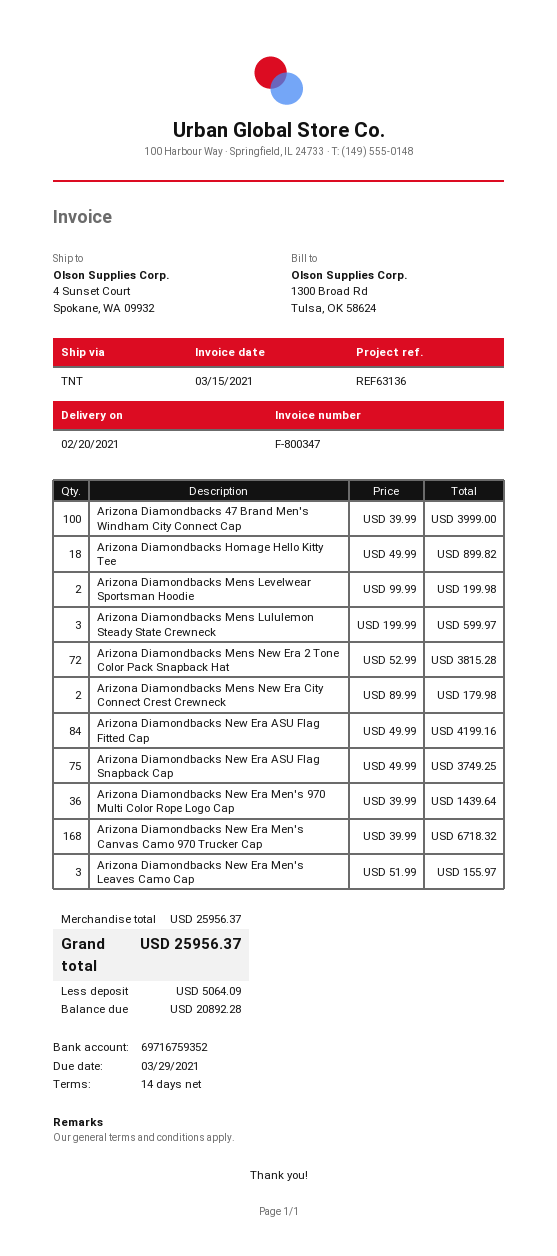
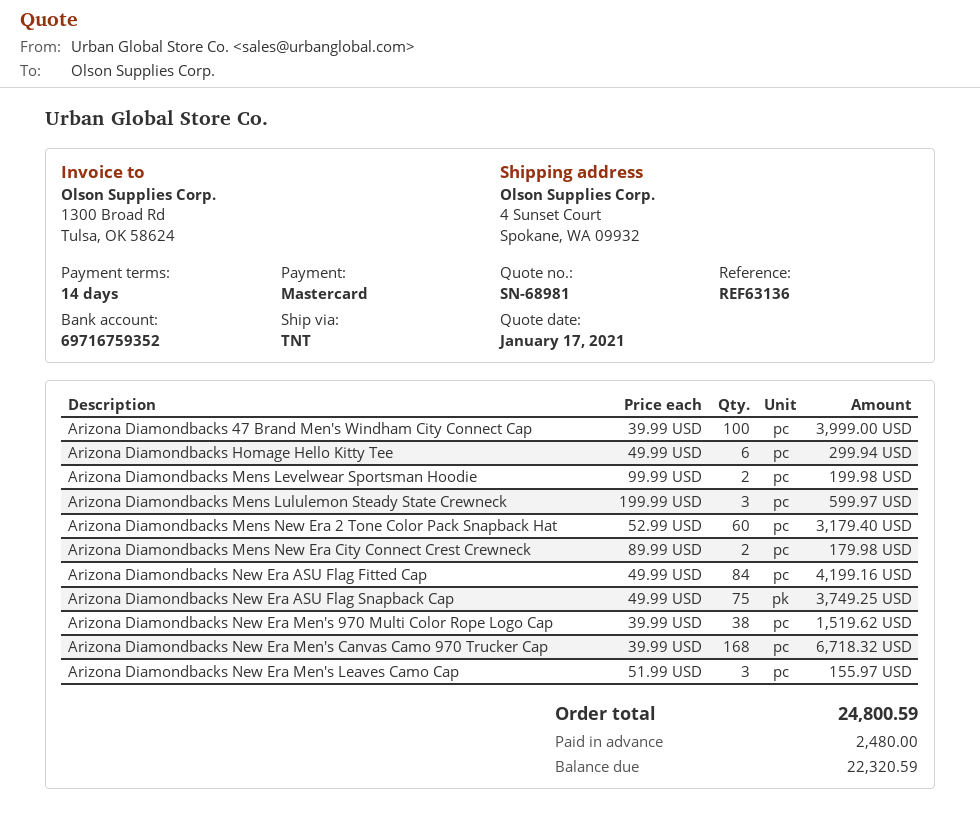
Arizona Diamondbacks Homage Hello Kitty Tee: 18 x 49.99 = 899.82 -> 6 x 49.99 = 299.94
Arizona Diamondbacks Mens New Era 2 Tone Color Pack Snapback Hat: 72 x 52.99 = 3815.28 -> 60 x 52.99 = 3179.40
Arizona Diamondbacks New Era Men's 970 Multi Color Rope Logo Cap: 36 x 39.99 = 1439.64 -> 38 x 39.99 = 1519.62
total: 25956.37 -> 24800.59
deposit: 5064.09 -> 2480.00
balance: 20892.28 -> 22320.59

